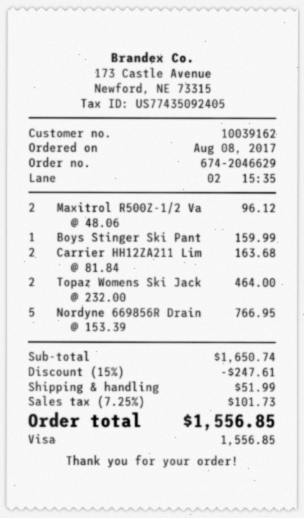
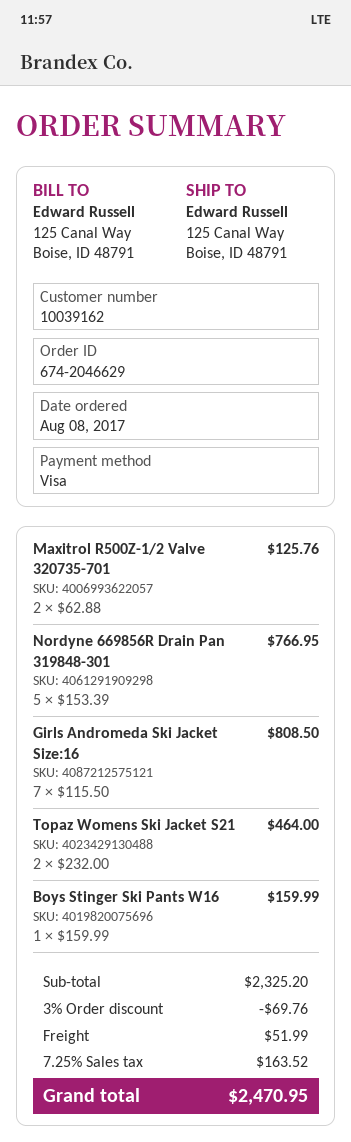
Maxitrol R500Z-1/2 Va: 2 x 48.06 = 96.12 -> 2 x 62.88 = 125.76
Carrier HH12ZA211 Lim: 2 x 81.84 = 163.68 -> none
Girls Andromeda Ski Jacket Size:16: none -> 7 x 115.50 = 808.50
subtotal: 1650.74 -> 2325.20
discount: 15% = 247.61 -> 3% = 69.76
tax: 7.25% = 101.73 -> 7.25% = 163.52
total: 1556.85 -> 2470.95

